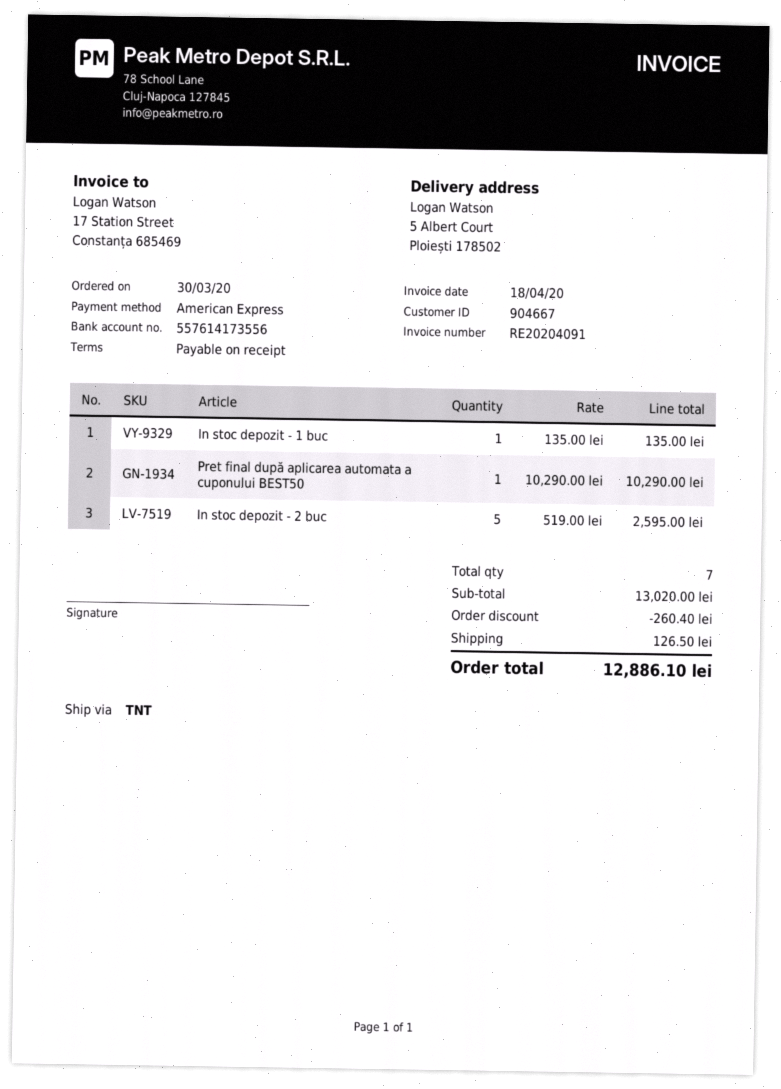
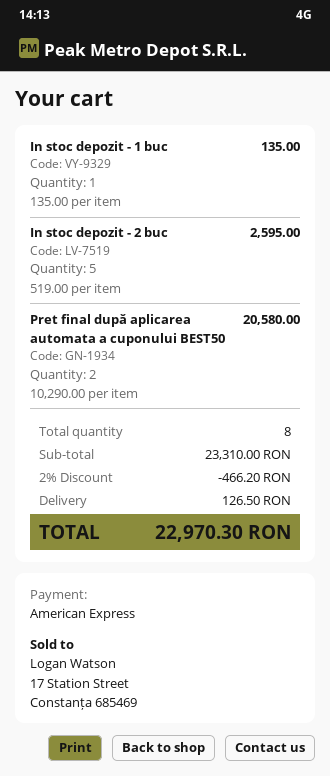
Pret final după aplicarea automata a cuponului BEST50: 1 x 10290.00 = 10290.00 -> 2 x 10290.00 = 20580.00
total quantity: 7 -> 8
subtotal: 13020.00 -> 23310.00
discount: 260.40 -> 466.20
total: 12886.10 -> 22970.30

